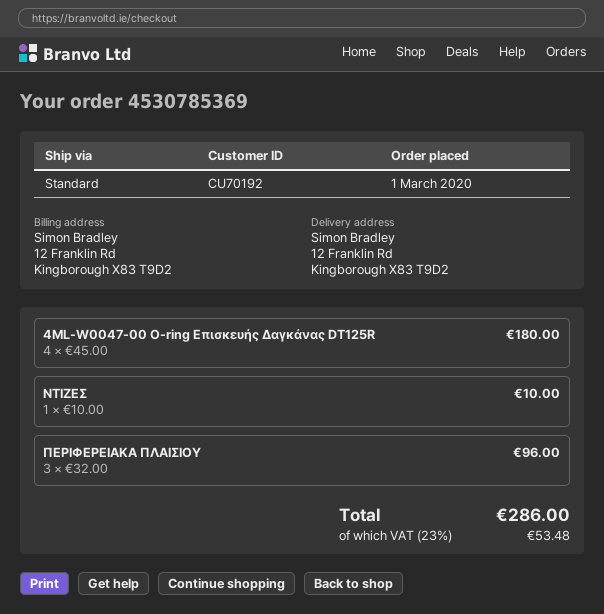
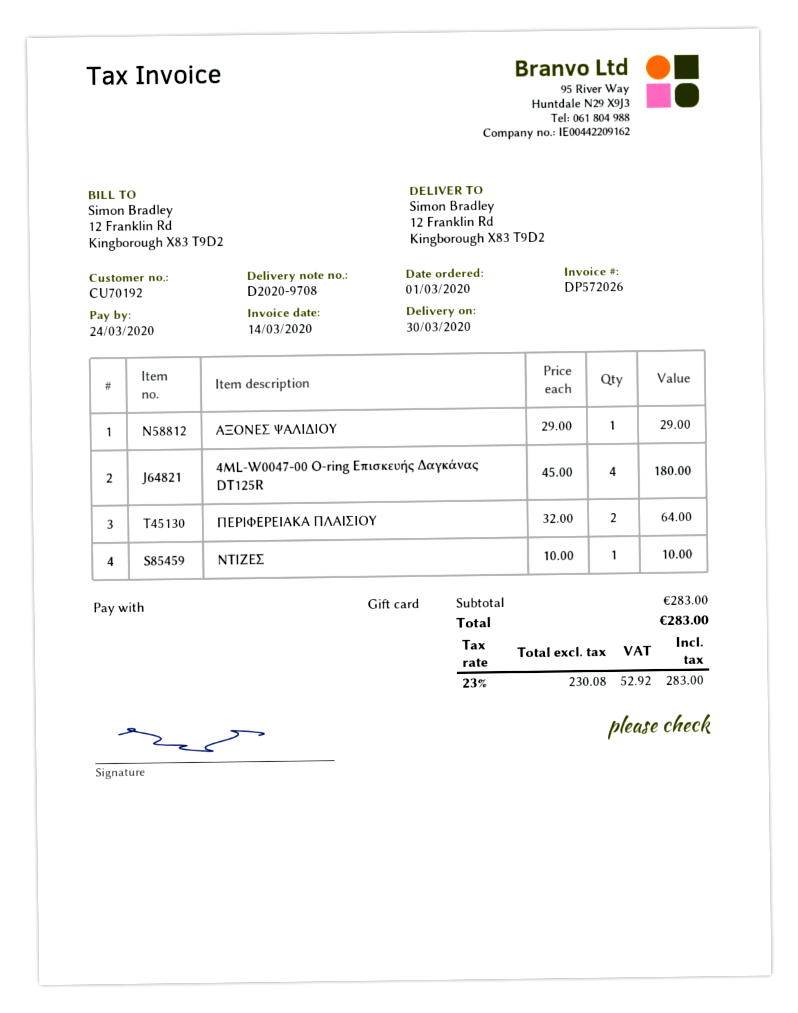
ΠΕΡΙΦΕΡΕΙΑΚΑ ΠΛΑΙΣΙΟΥ: 3 x 32.00 = 96.00 -> 2 x 32.00 = 64.00
ΑΞΟΝΕΣ ΨΑΛΙΔΙΟΥ: none -> 1 x 29.00 = 29.00
tax: 23% = 53.48 -> 23% = 52.92
total: 286.00 -> 283.00

